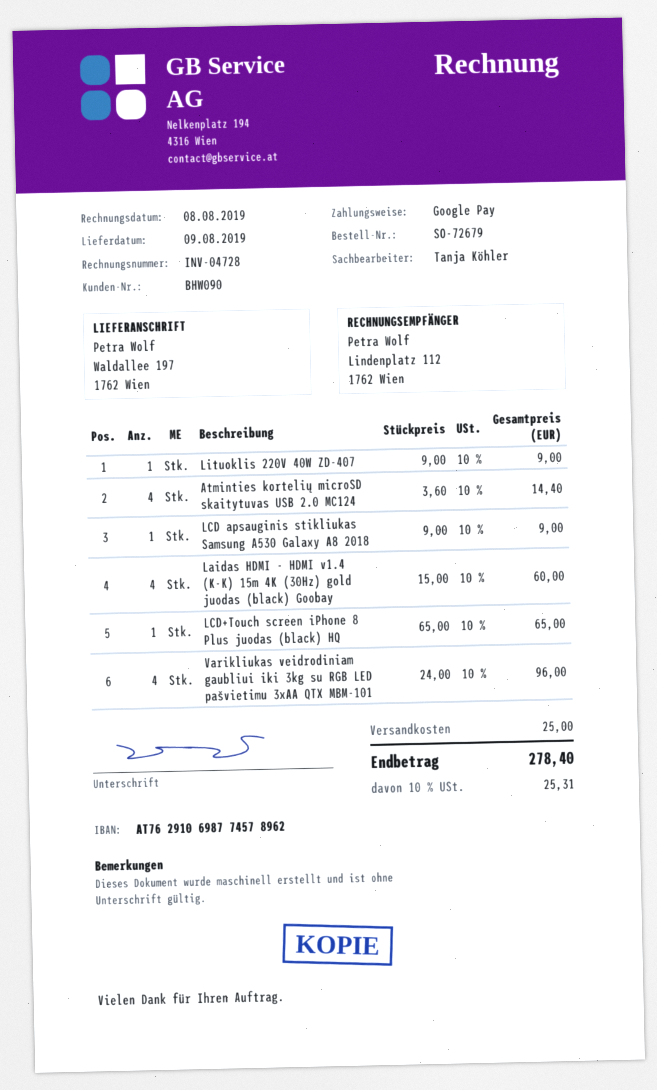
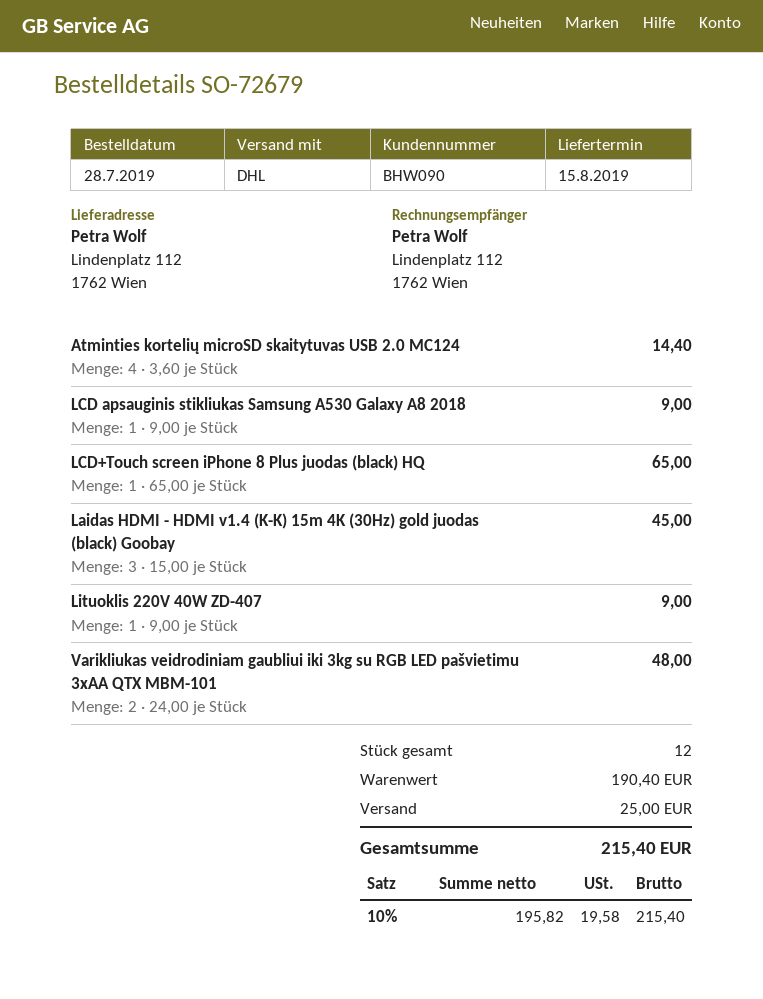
delivery date: 2019-08-09 -> 2019-08-15
ship to: Waldallee 197, 1762 Wien -> Lindenplatz 112, 1762 Wien
Laidas HDMI - HDMI v1.4 (K-K) 15m 4K (30Hz) gold juodas (black) Goobay: 4 x 15.00 = 60.00 -> 3 x 15.00 = 45.00
Varikliukas veidrodiniam gaubliui iki 3kg su RGB LED pašvietimu 3xAA QTX MBM-101: 4 x 24.00 = 96.00 -> 2 x 24.00 = 48.00
tax: 10% = 25.31 -> 10% = 19.58
total: 278.40 -> 215.40

